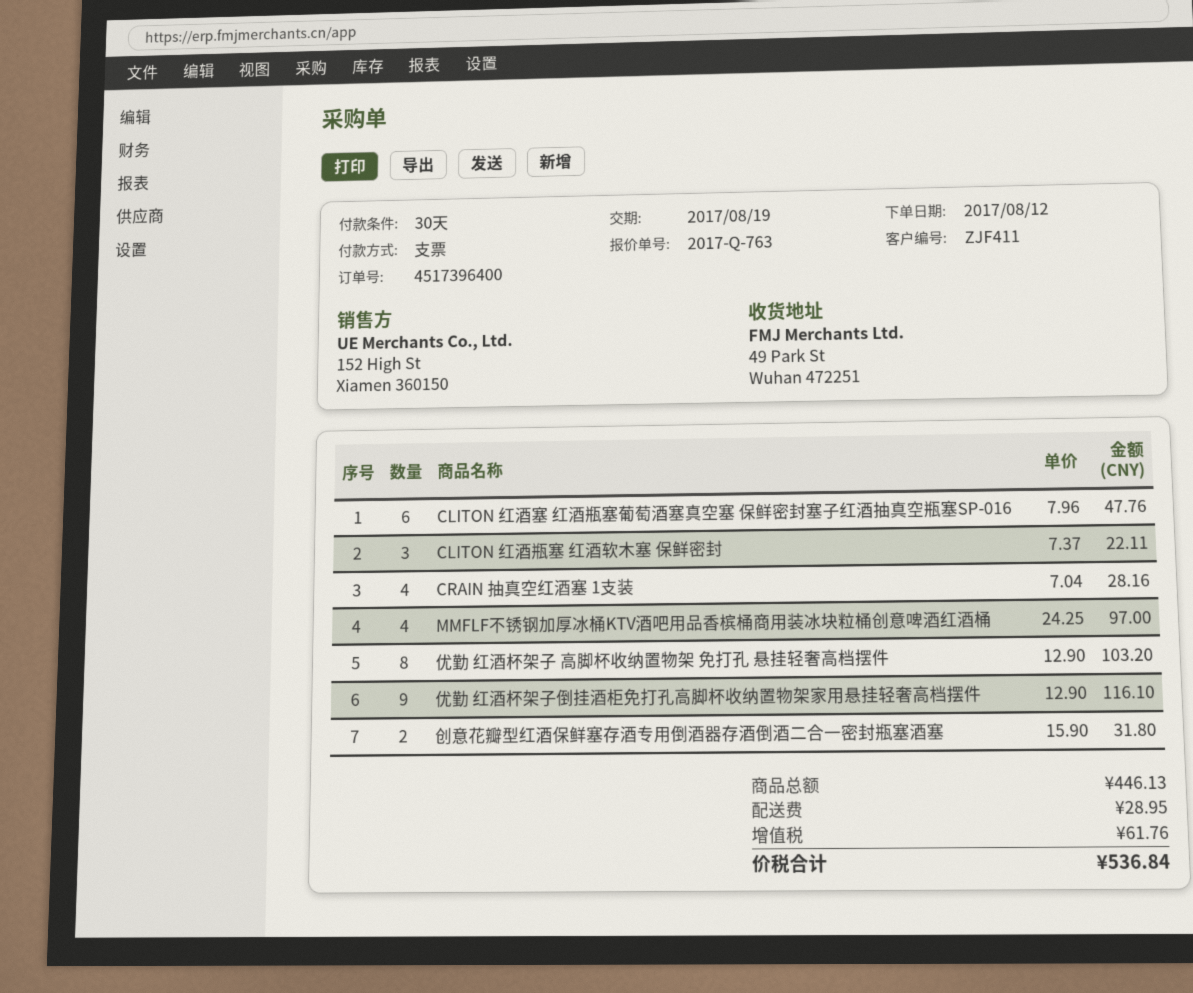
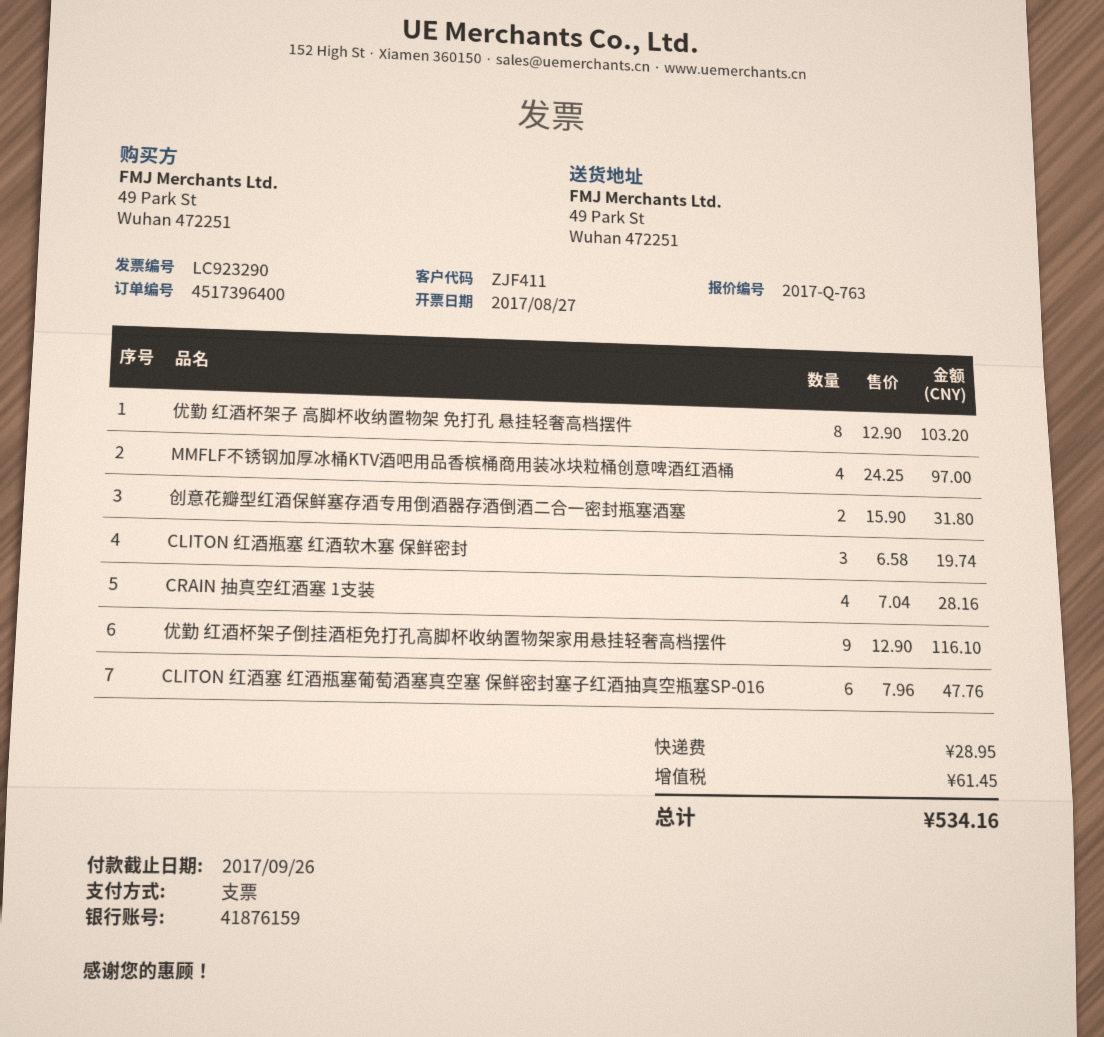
CLITON 红酒瓶塞 红酒软木塞 保鲜密封: 3 x 7.37 = 22.11 -> 3 x 6.58 = 19.74
tax: 61.76 -> 61.45
total: 536.84 -> 534.16

